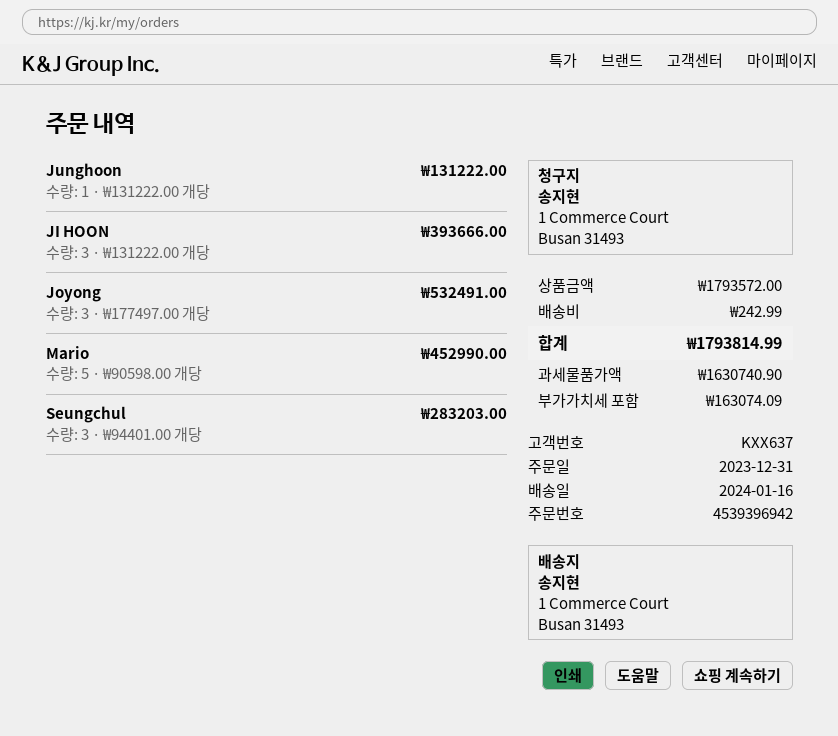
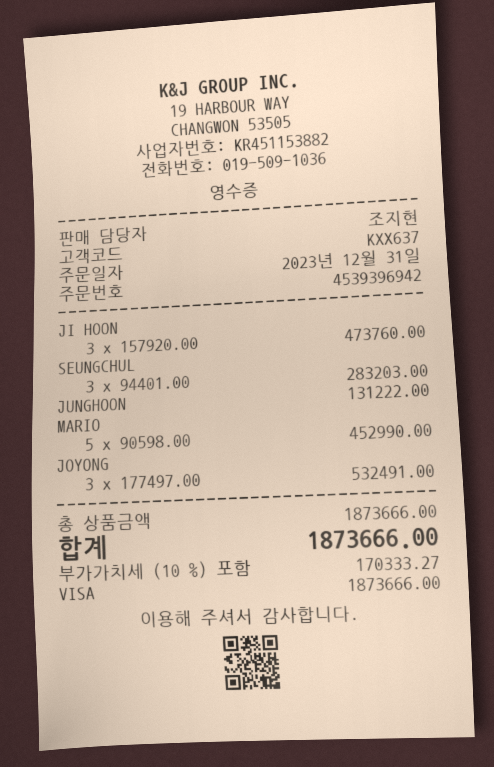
JI HOON: 3 x 131222.00 = 393666.00 -> 3 x 157920.00 = 473760.00
subtotal: 1793572.00 -> 1873666.00
shipping: 242.99 -> none
tax: 163074.09 -> 170333.27
total: 1793814.99 -> 1873666.00

